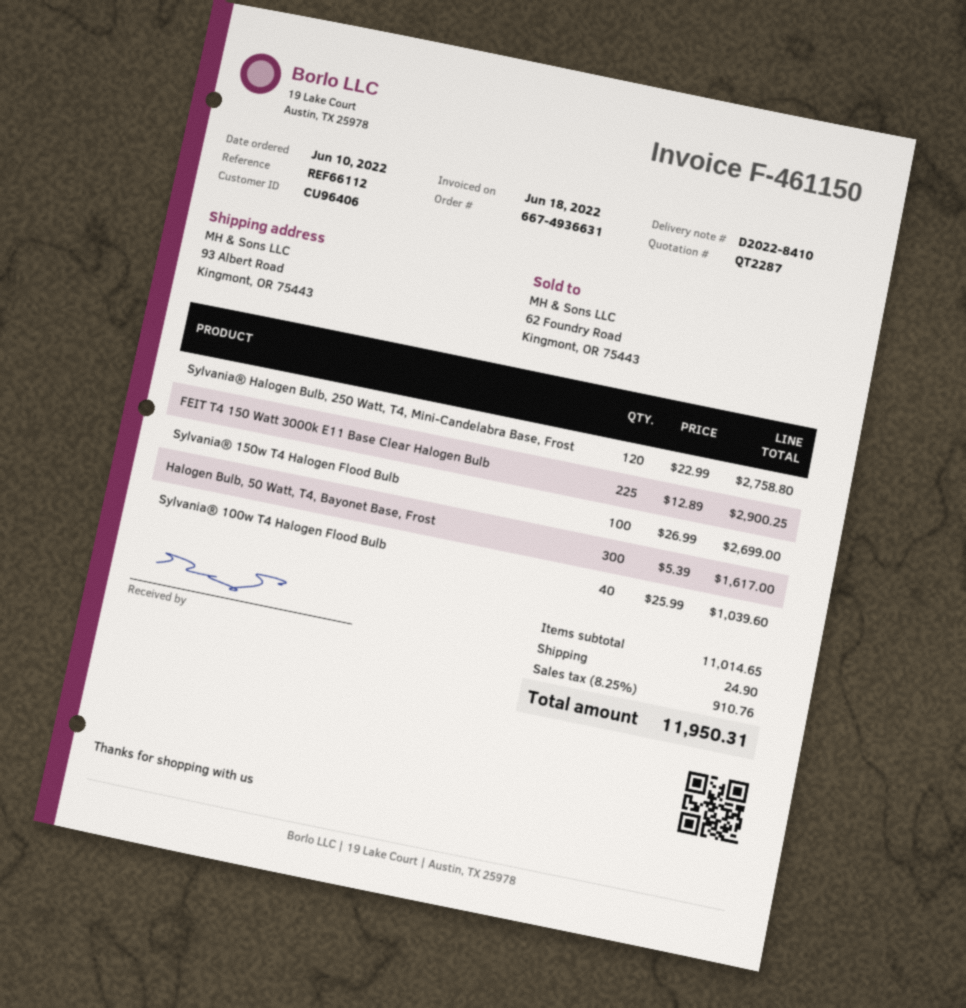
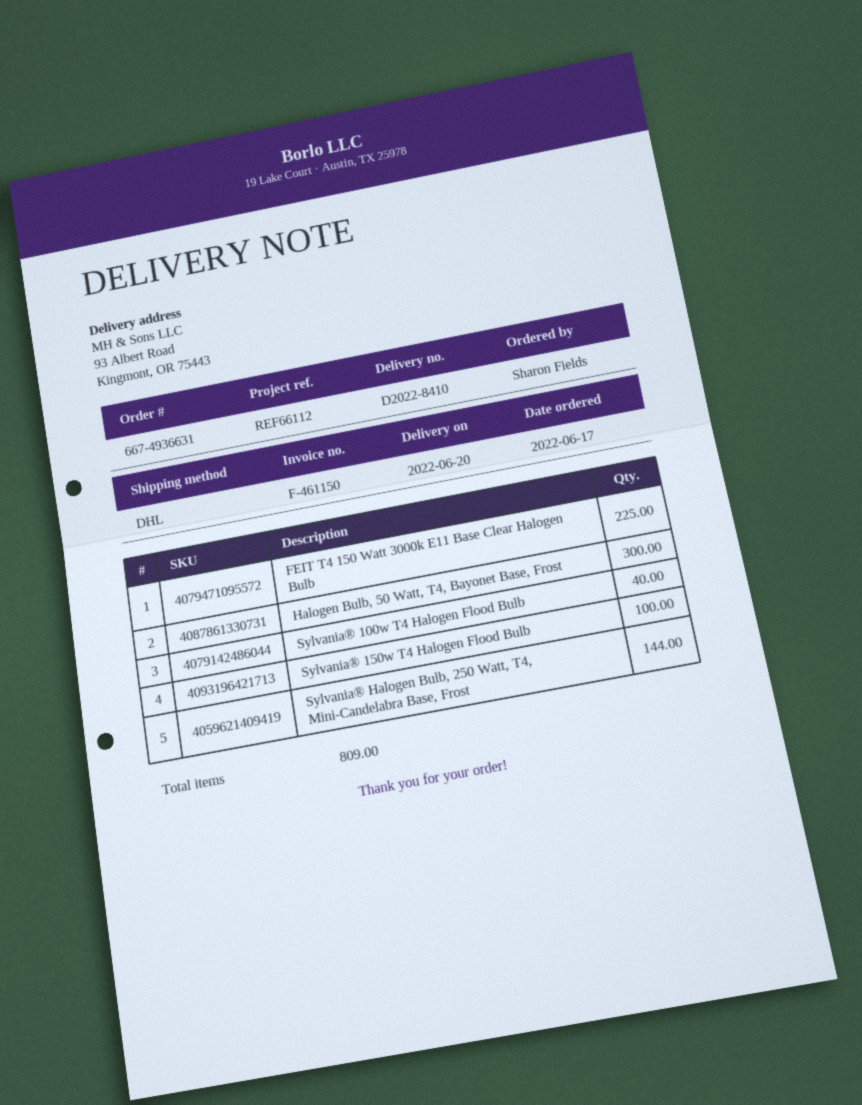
order date: 2022-06-10 -> 2022-06-17
Sylvania® Halogen Bulb, 250 Watt, T4, Mini-Candelabra Base, Frost: 120 -> 144

